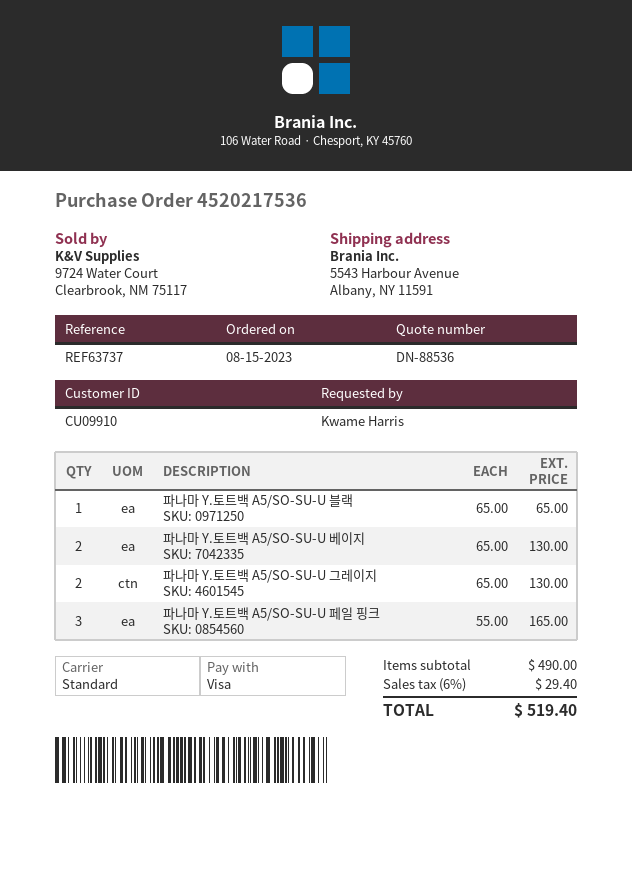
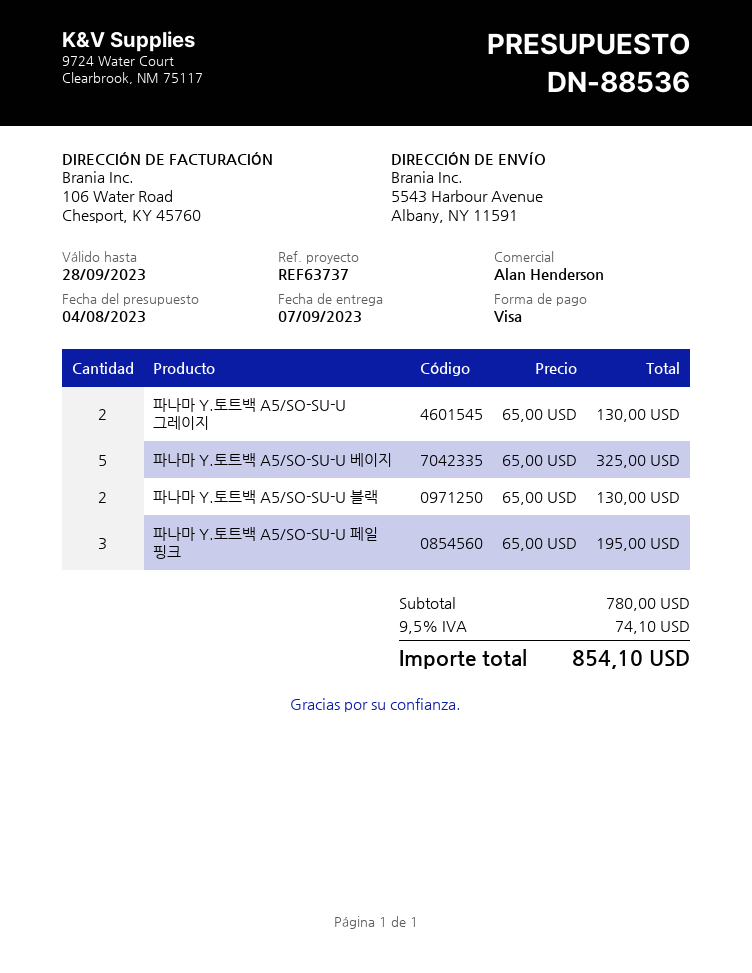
파나마 Y.토트백 A5/SO-SU-U 블랙: 1 x 65.00 = 65.00 -> 2 x 65.00 = 130.00
파나마 Y.토트백 A5/SO-SU-U 베이지: 2 x 65.00 = 130.00 -> 5 x 65.00 = 325.00
파나마 Y.토트백 A5/SO-SU-U 페일 핑크: 3 x 55.00 = 165.00 -> 3 x 65.00 = 195.00
subtotal: 490.00 -> 780.00
tax: 6% = 29.40 -> 9.5% = 74.10
total: 519.40 -> 854.10

